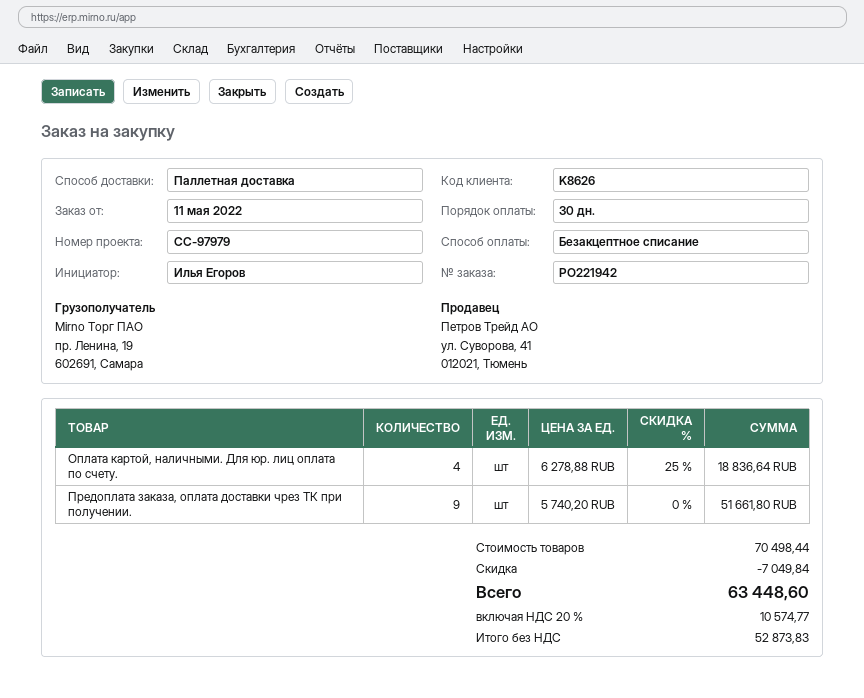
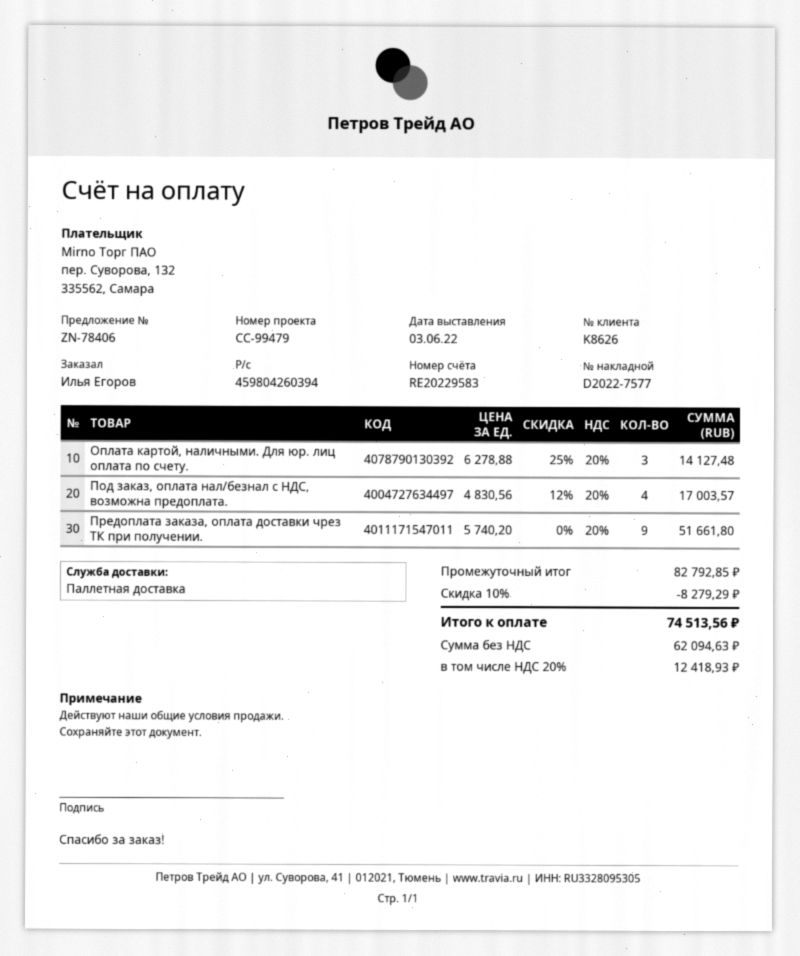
reference: CC-97979 -> CC-99479
Оплата картой, наличными. Для юр. лиц оплата по счету.: 4 x 6278.88 - 25% = 18836.64 -> 3 x 6278.88 - 25% = 14127.48
Под заказ, оплата нал/безнал с НДС, возможна предоплата.: none -> 4 x 4830.56 - 12% = 17003.57
subtotal: 70498.44 -> 82792.85
discount: 7049.84 -> 8279.29
net: 52873.83 -> 62094.63
tax: 20% = 10574.77 -> 20% = 12418.93
total: 63448.60 -> 74513.56

